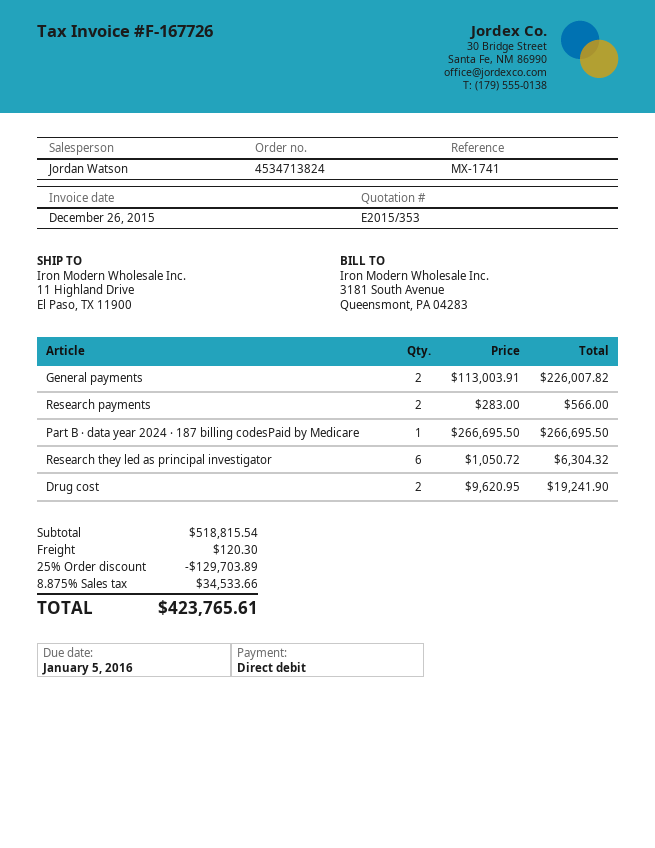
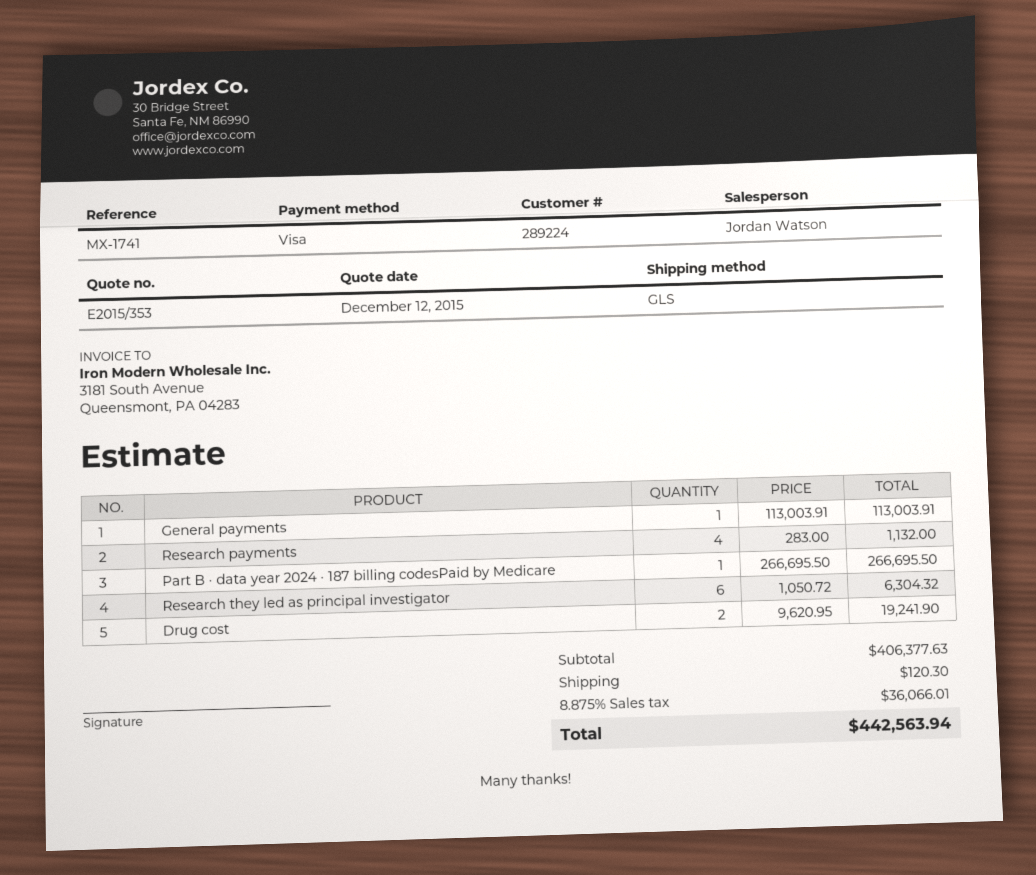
payment method: direct debit -> Visa
General payments: 2 x 113003.91 = 226007.82 -> 1 x 113003.91 = 113003.91
Research payments: 2 x 283.00 = 566.00 -> 4 x 283.00 = 1132.00
subtotal: 518815.54 -> 406377.63
discount: 25% = 129703.89 -> none
tax: 8.875% = 34533.66 -> 8.875% = 36066.01
total: 423765.61 -> 442563.94

